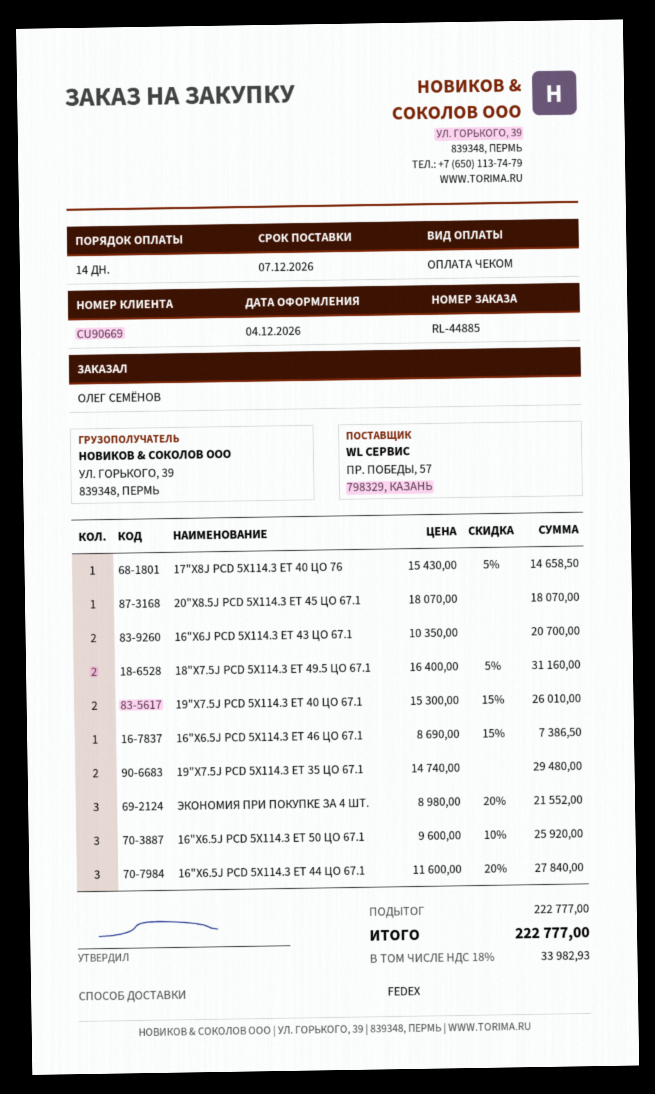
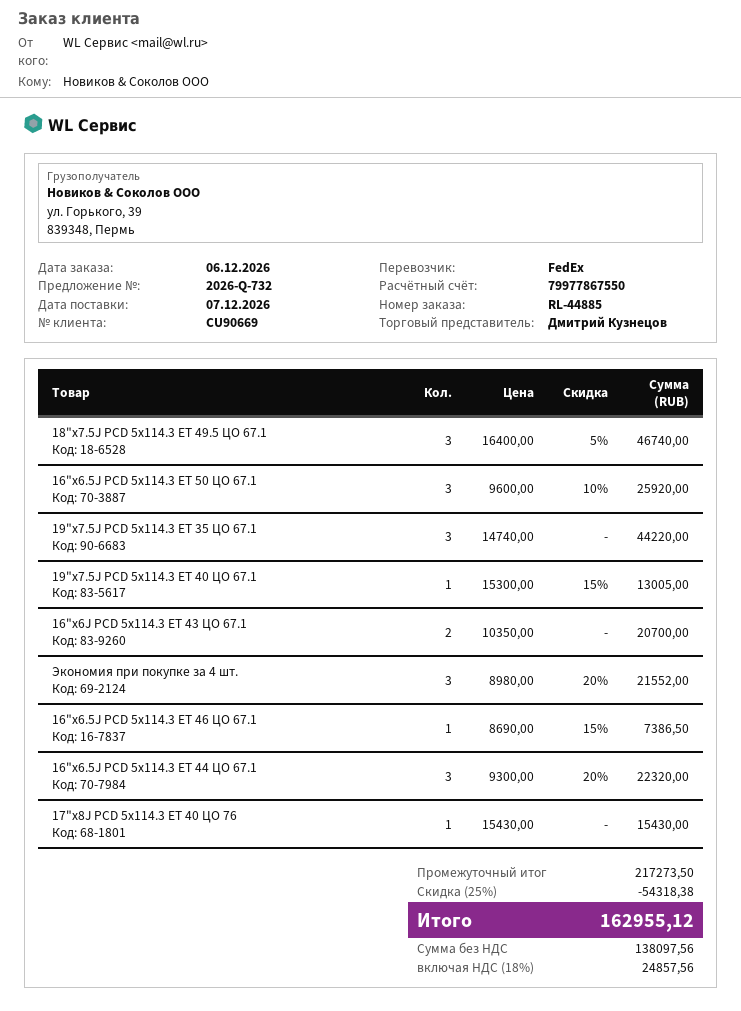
order date: 2026-12-04 -> 2026-12-06
17"X8J PCD 5X114.3 ЕТ 40 ЦО 76: 1 x 15430.00 - 5% = 14658.50 -> 1 x 15430.00 = 15430.00
20"X8.5J PCD 5X114.3 ЕТ 45 ЦО 67.1: 1 x 18070.00 = 18070.00 -> none
18"X7.5J PCD 5X114.3 ЕТ 49.5 ЦО 67.1: 2 x 16400.00 - 5% = 31160.00 -> 3 x 16400.00 - 5% = 46740.00
19"X7.5J PCD 5X114.3 ЕТ 40 ЦО 67.1: 2 x 15300.00 - 15% = 26010.00 -> 1 x 15300.00 - 15% = 13005.00
19"X7.5J PCD 5X114.3 ЕТ 35 ЦО 67.1: 2 x 14740.00 = 29480.00 -> 3 x 14740.00 = 44220.00
16"X6.5J PCD 5X114.3 ЕТ 44 ЦО 67.1: 3 x 11600.00 - 20% = 27840.00 -> 3 x 9300.00 - 20% = 22320.00
subtotal: 222777.00 -> 217273.50
discount: none -> 25% = 54318.38
tax: 18% = 33982.93 -> 18% = 24857.56
total: 222777.00 -> 162955.12

